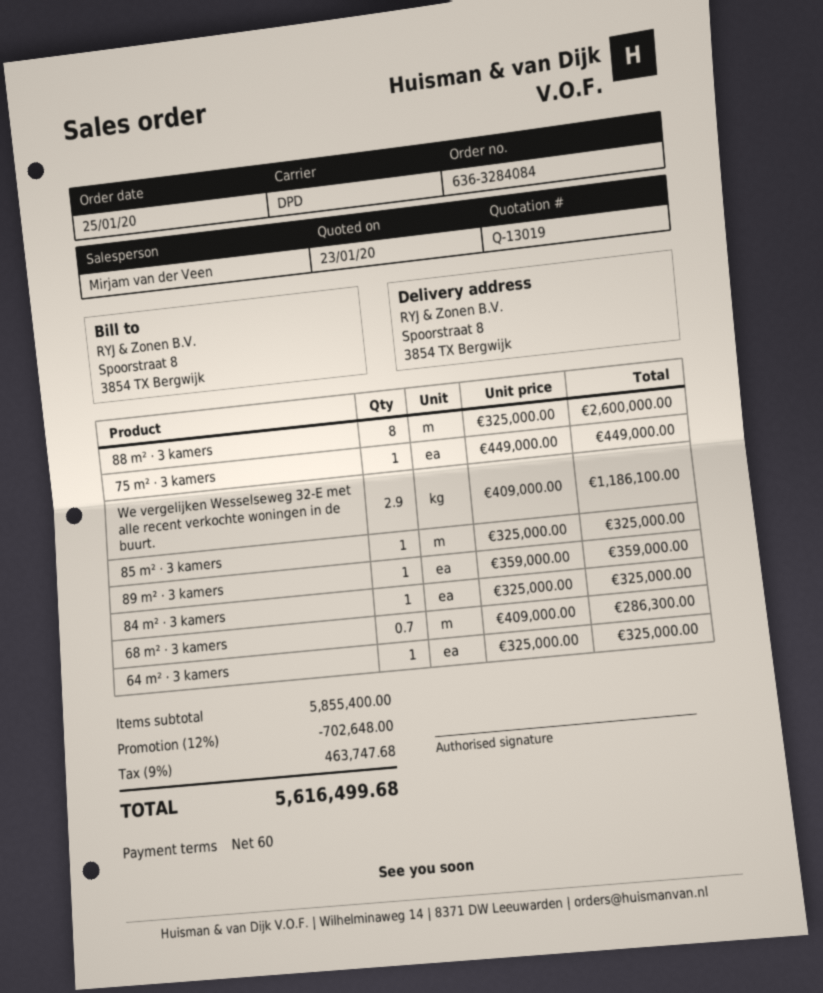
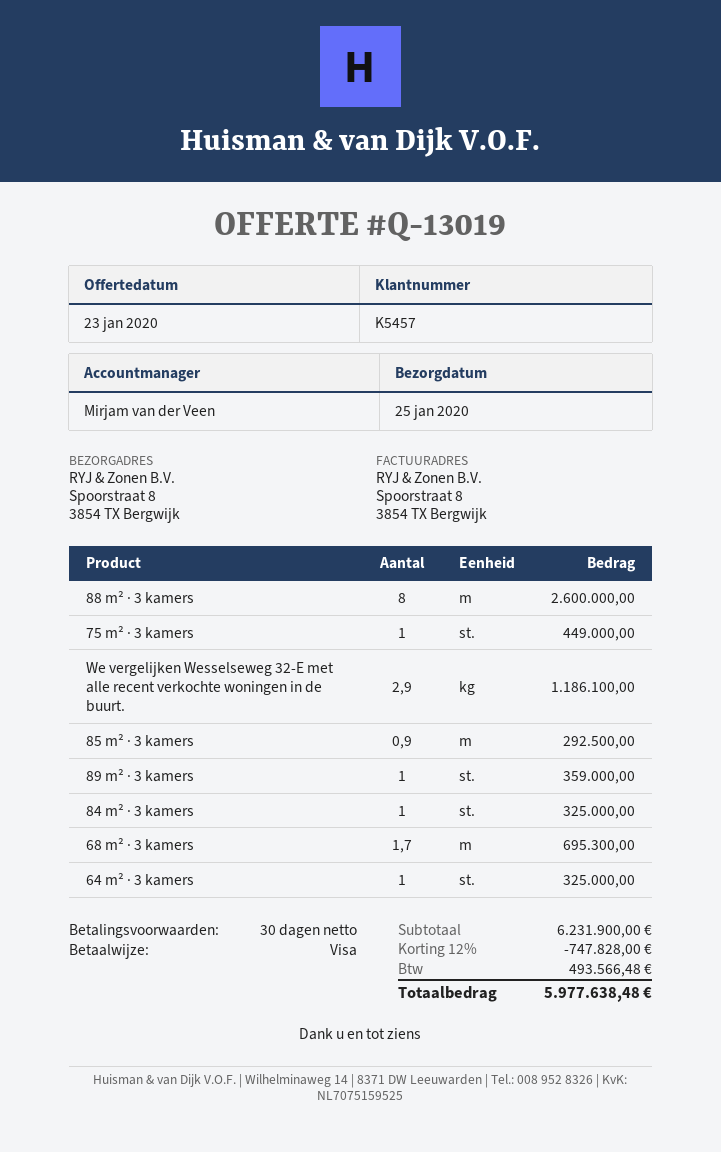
payment terms: 60 days -> 30 days
85 m² · 3 kamers: 1 for 325000.00 -> 0.9 for 292500.00
68 m² · 3 kamers: 0.7 for 286300.00 -> 1.7 for 695300.00
subtotal: 5855400.00 -> 6231900.00
discount: 12% = 702648.00 -> 12% = 747828.00
tax: 463747.68 -> 493566.48
total: 5616499.68 -> 5977638.48

